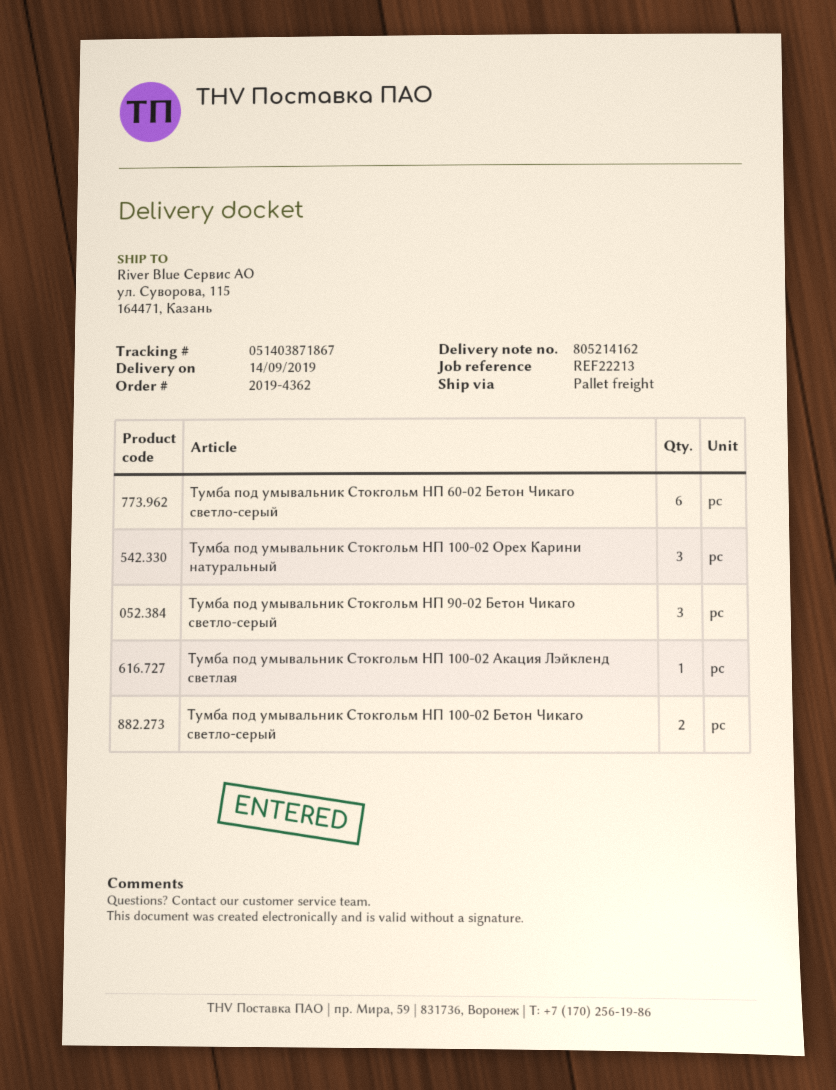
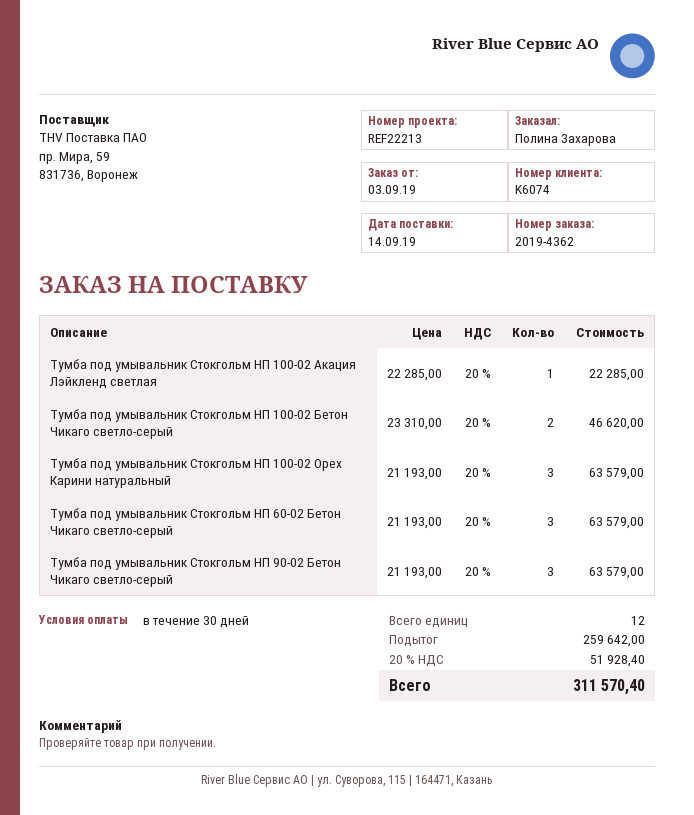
Тумба под умывальник Стокгольм НП 60-02 Бетон Чикаго светло-серый: 6 -> 3

